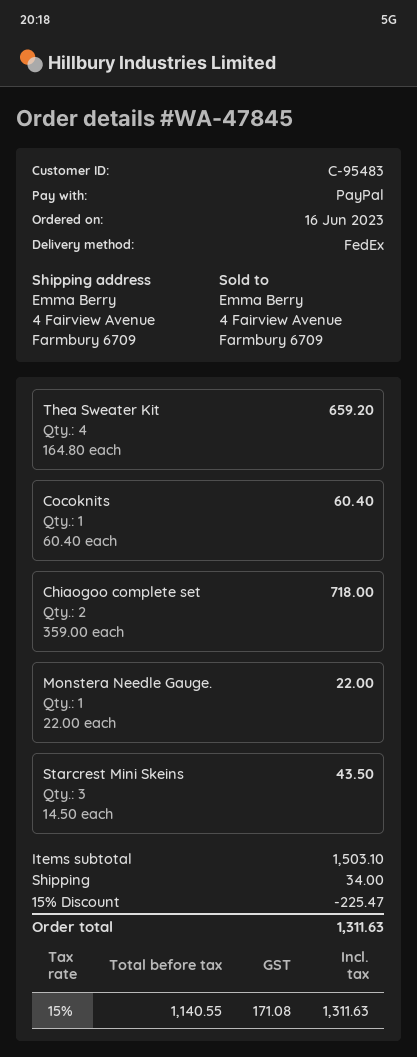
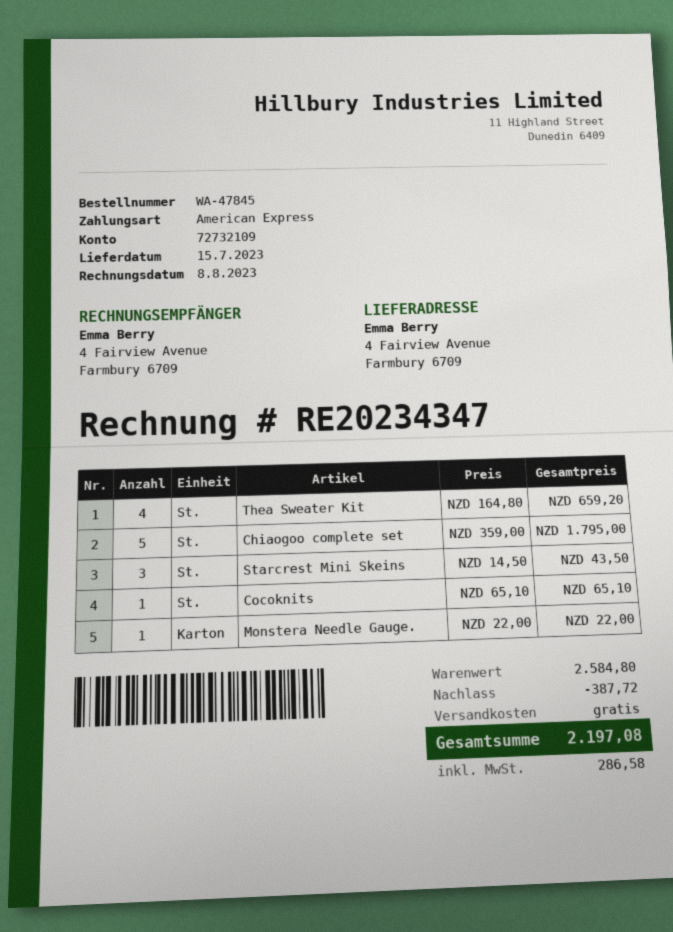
payment method: PayPal -> American Express
Cocoknits: 1 x 60.40 = 60.40 -> 1 x 65.10 = 65.10
Chiaogoo complete set: 2 x 359.00 = 718.00 -> 5 x 359.00 = 1795.00
subtotal: 1503.10 -> 2584.80
discount: 225.47 -> 387.72
shipping: 34.00 -> 0.00
tax: 171.08 -> 286.58
total: 1311.63 -> 2197.08

